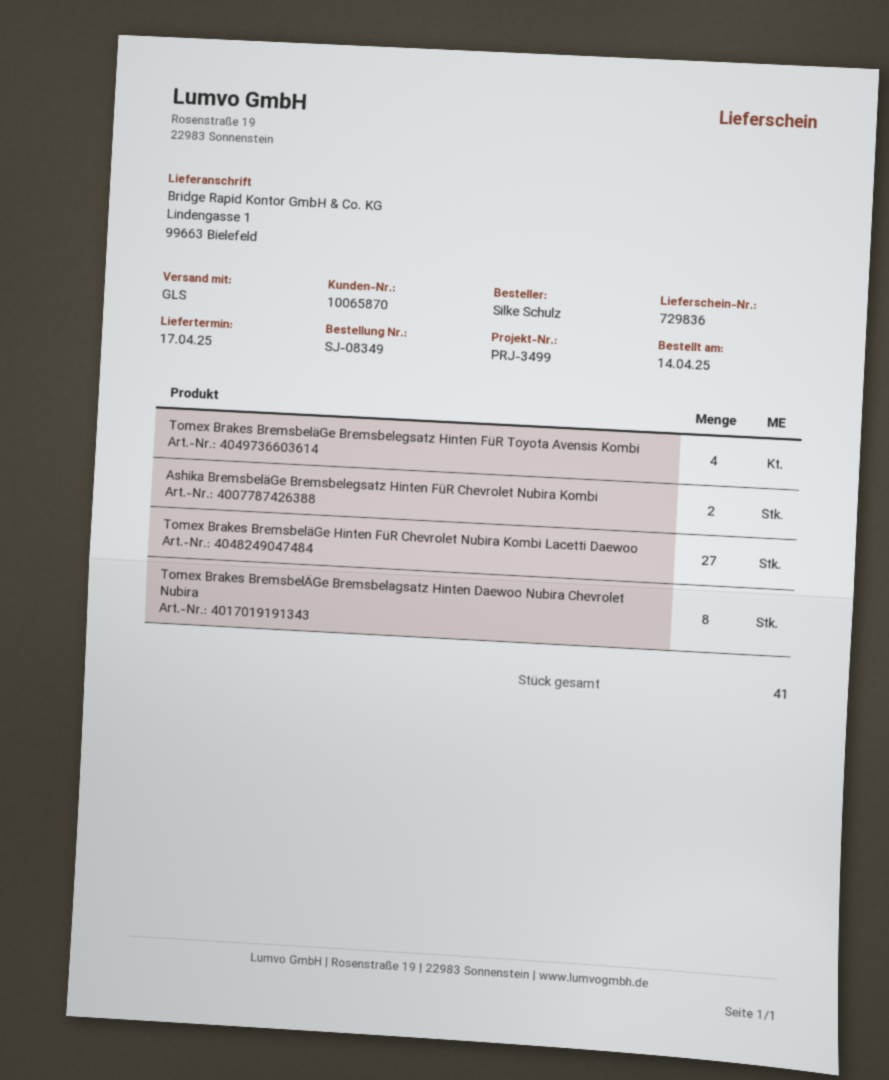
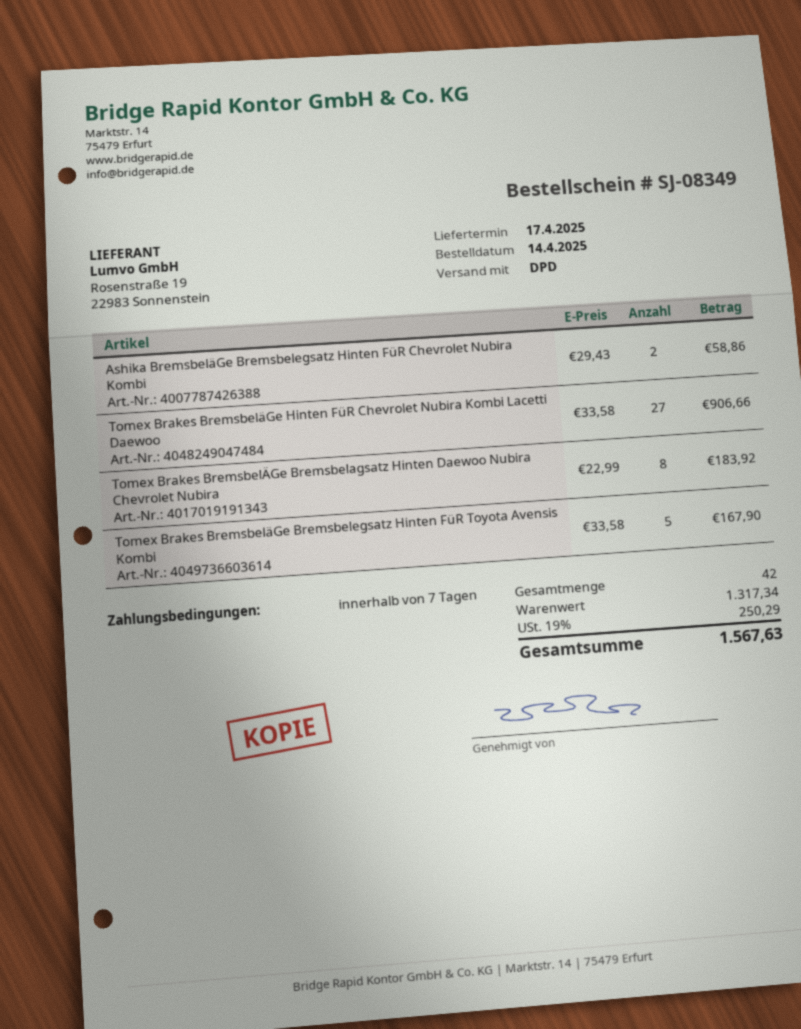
shipping method: GLS -> DPD
Tomex Brakes BremsbeläGe Bremsbelegsatz Hinten FüR Toyota Avensis Kombi: 4 -> 5
total quantity: 41 -> 42

